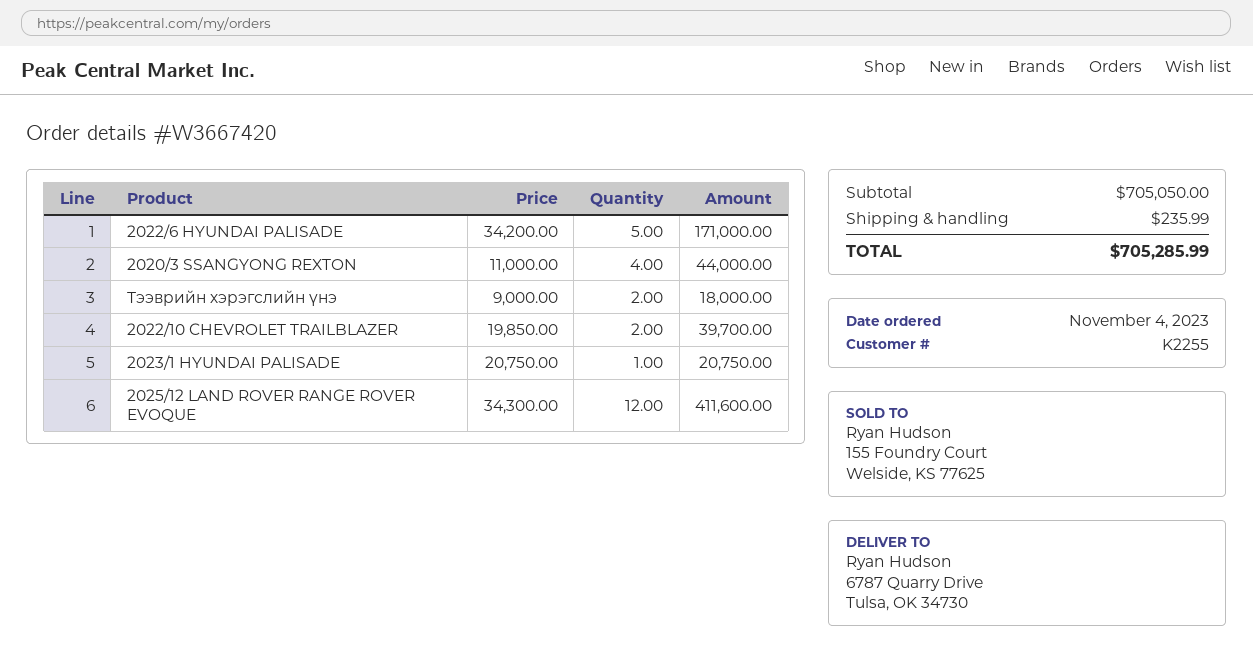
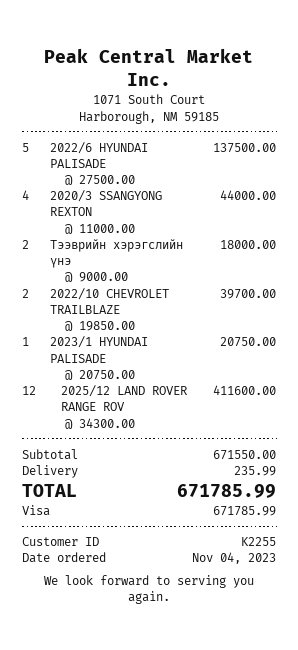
2022/6 HYUNDAI PALISADE: 5 x 34200.00 = 171000.00 -> 5 x 27500.00 = 137500.00
subtotal: 705050.00 -> 671550.00
total: 705285.99 -> 671785.99

